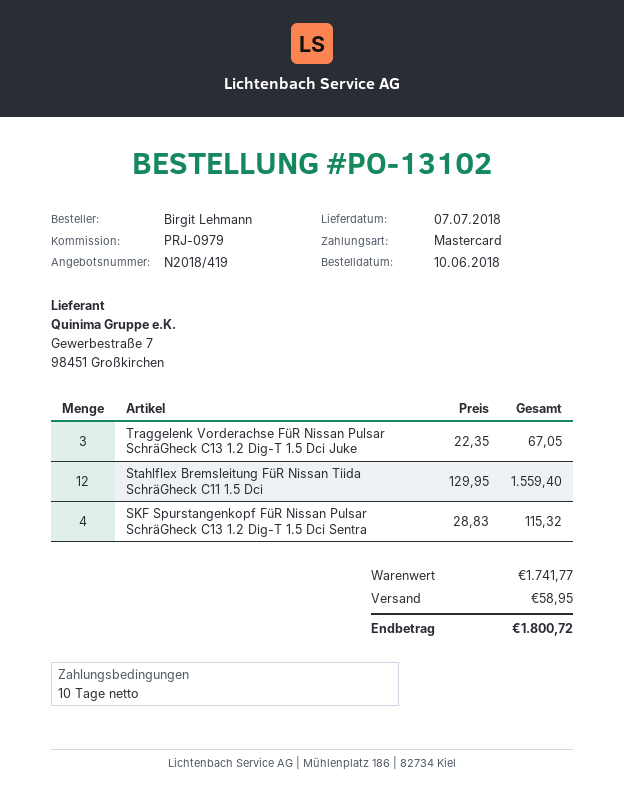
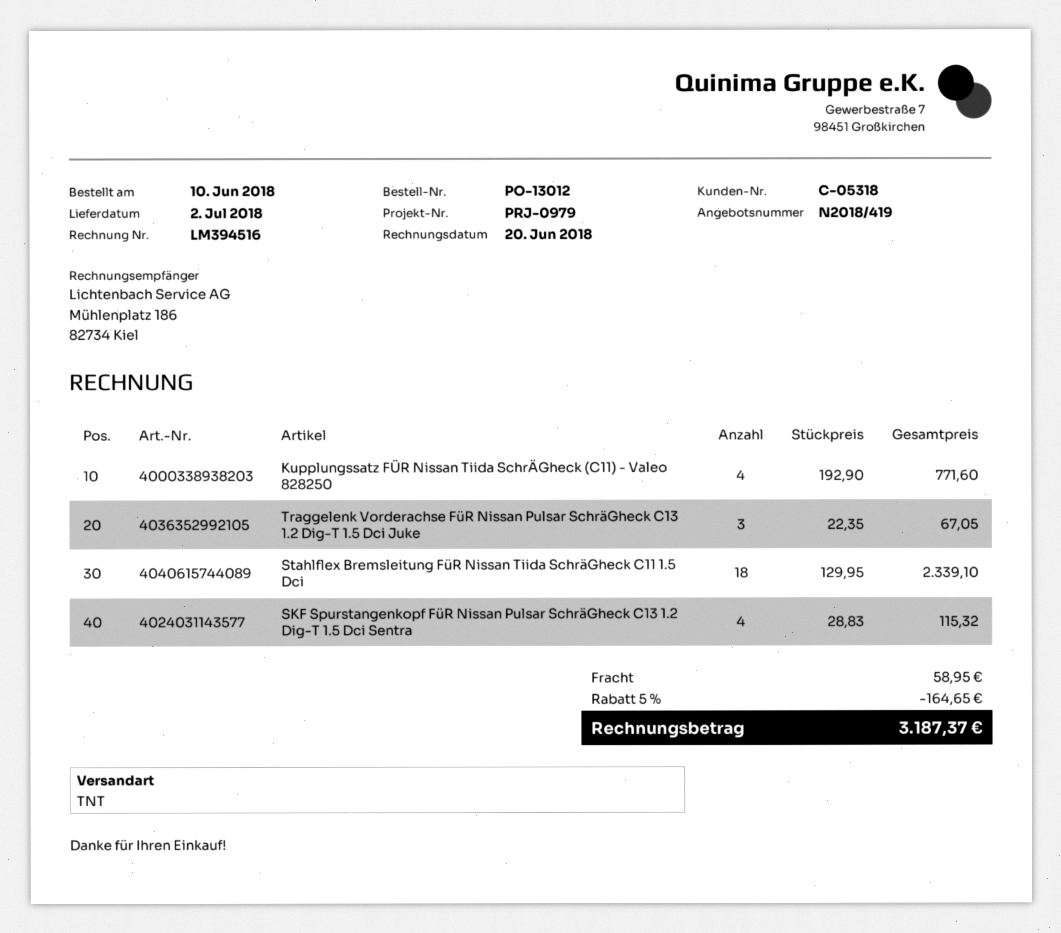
order number: PO-13102 -> PO-13012
delivery date: 2018-07-07 -> 2018-07-02
Stahlflex Bremsleitung FüR Nissan Tiida SchräGheck C11 1.5 Dci: 12 x 129.95 = 1559.40 -> 18 x 129.95 = 2339.10
Kupplungssatz FÜR Nissan Tiida SchrÄGheck (C11) - Valeo 828250: none -> 4 x 192.90 = 771.60
discount: none -> 5% = 164.65
total: 1800.72 -> 3187.37

